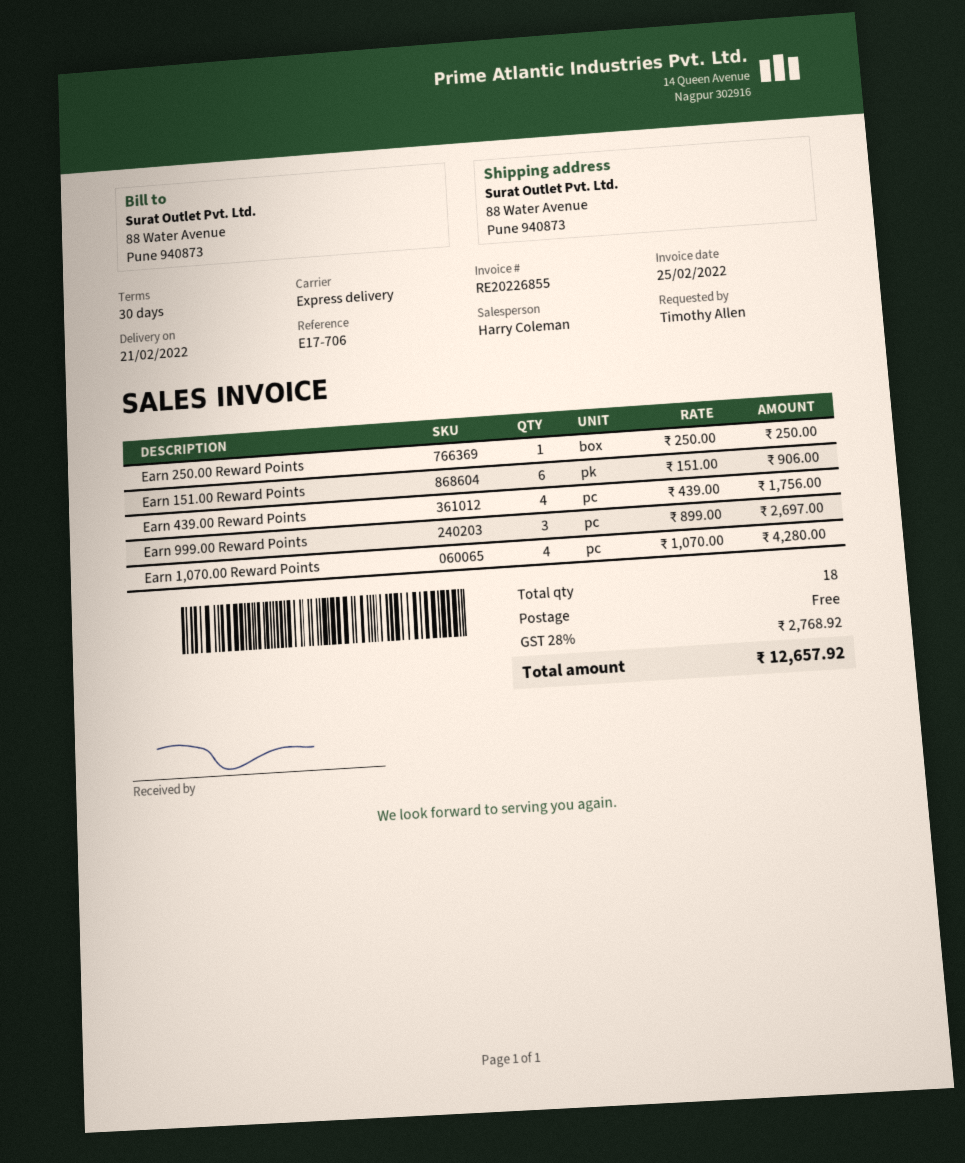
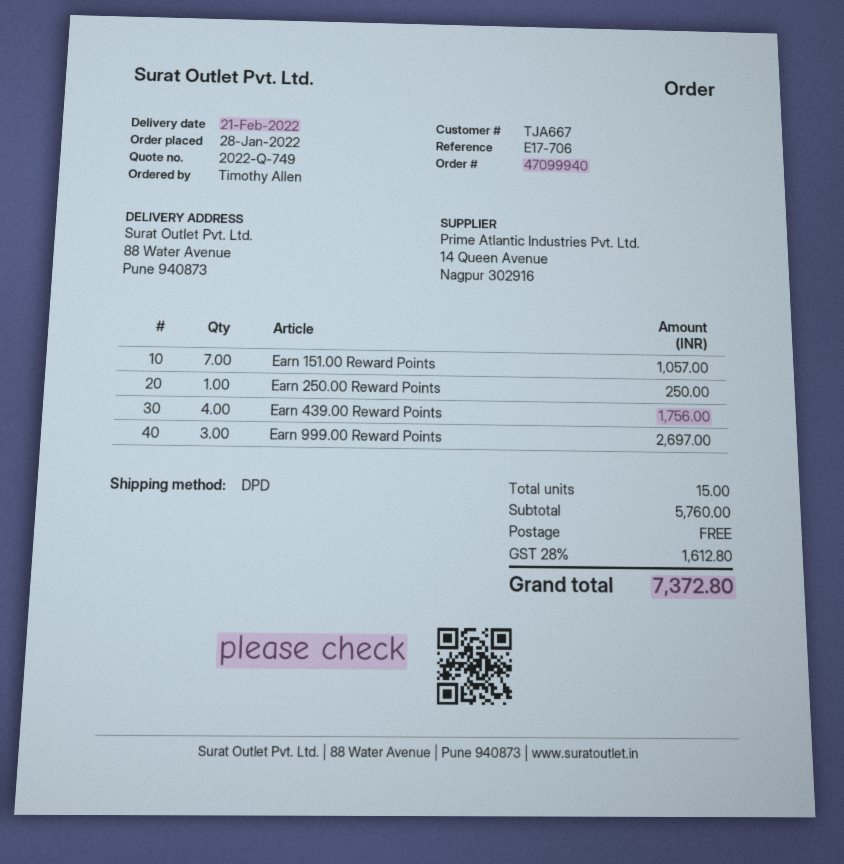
shipping method: express -> DPD
Earn 151.00 Reward Points: 6 for 906.00 -> 7 for 1057.00
Earn 1,070.00 Reward Points: 4 for 4280.00 -> none
total quantity: 18 -> 15
tax: 28% = 2768.92 -> 28% = 1612.80
total: 12657.92 -> 7372.80

